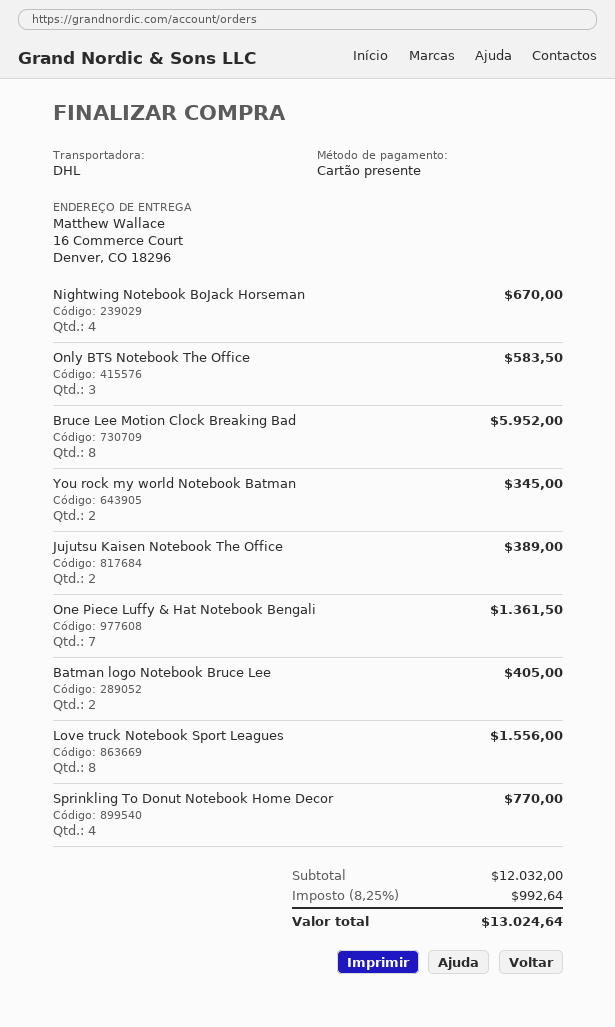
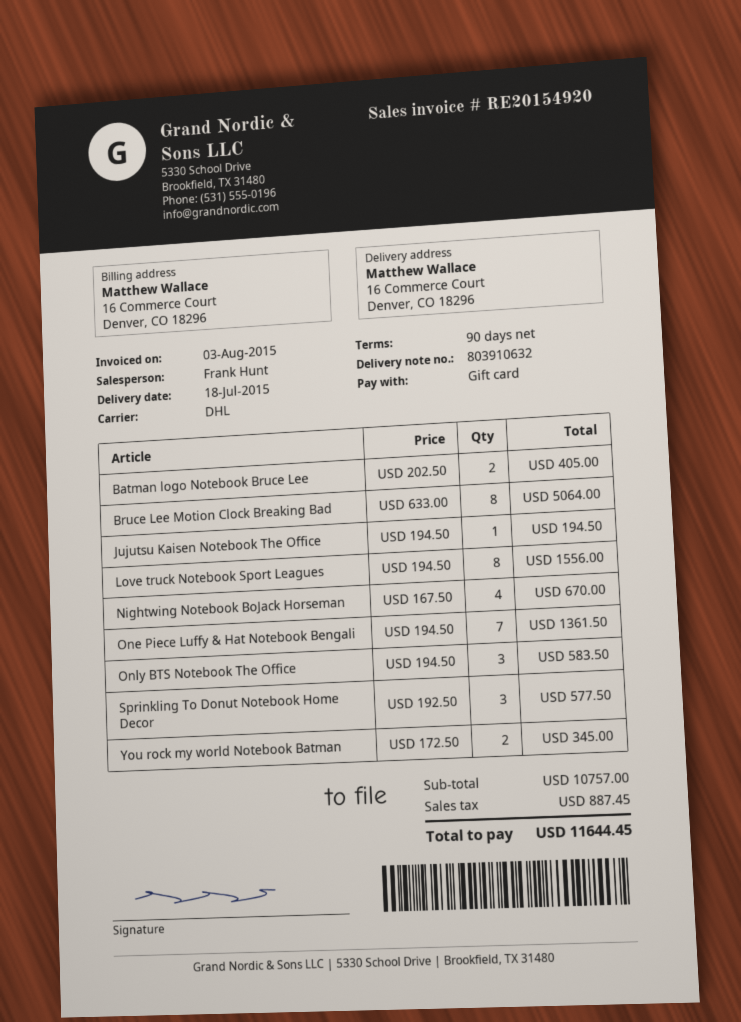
Bruce Lee Motion Clock Breaking Bad: 8 for 5952.00 -> 8 for 5064.00
Jujutsu Kaisen Notebook The Office: 2 for 389.00 -> 1 for 194.50
Sprinkling To Donut Notebook Home Decor: 4 for 770.00 -> 3 for 577.50
subtotal: 12032.00 -> 10757.00
tax: 992.64 -> 887.45
total: 13024.64 -> 11644.45

